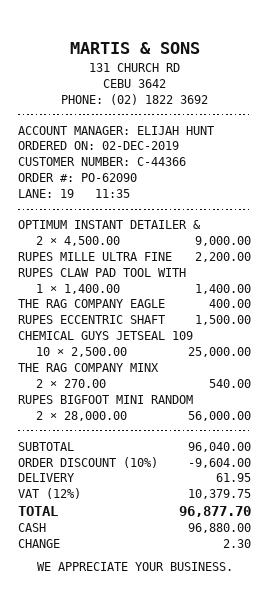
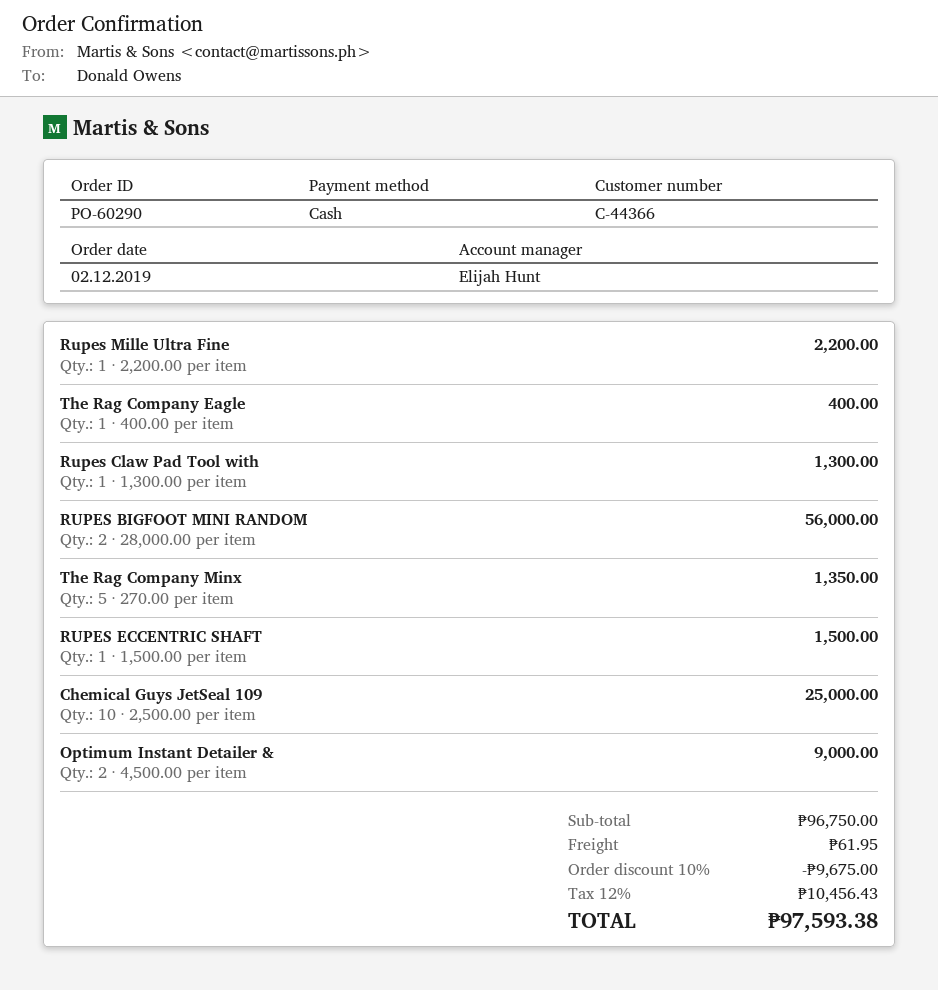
order number: PO-62090 -> PO-60290
RUPES CLAW PAD TOOL WITH: 1 x 1400.00 = 1400.00 -> 1 x 1300.00 = 1300.00
THE RAG COMPANY MINX: 2 x 270.00 = 540.00 -> 5 x 270.00 = 1350.00
subtotal: 96040.00 -> 96750.00
discount: 10% = 9604.00 -> 10% = 9675.00
tax: 12% = 10379.75 -> 12% = 10456.43
total: 96877.70 -> 97593.38

